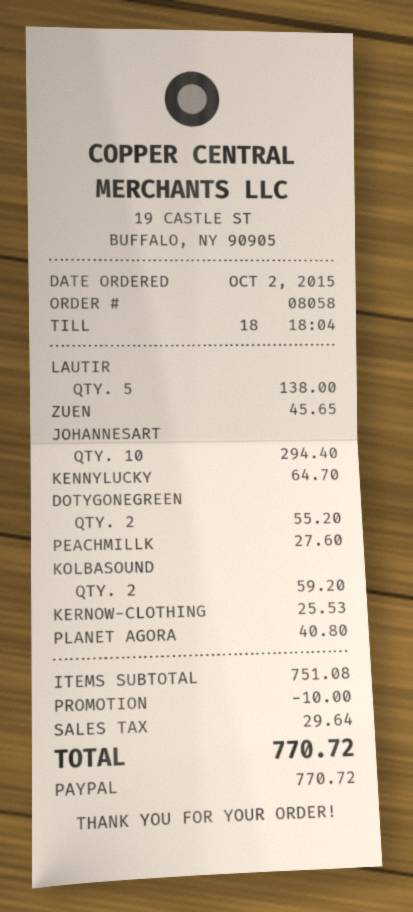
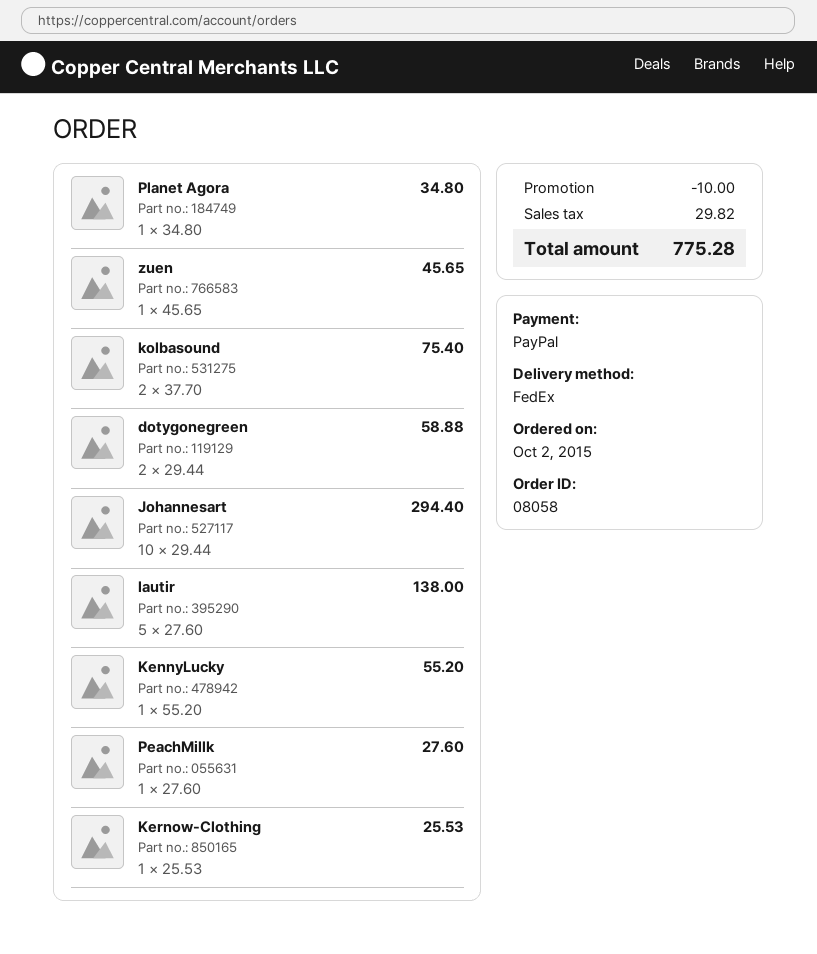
KENNYLUCKY: 1 for 64.70 -> 1 for 55.20
DOTYGONEGREEN: 2 for 55.20 -> 2 for 58.88
KOLBASOUND: 2 for 59.20 -> 2 for 75.40
PLANET AGORA: 1 for 40.80 -> 1 for 34.80
tax: 29.64 -> 29.82
total: 770.72 -> 775.28

